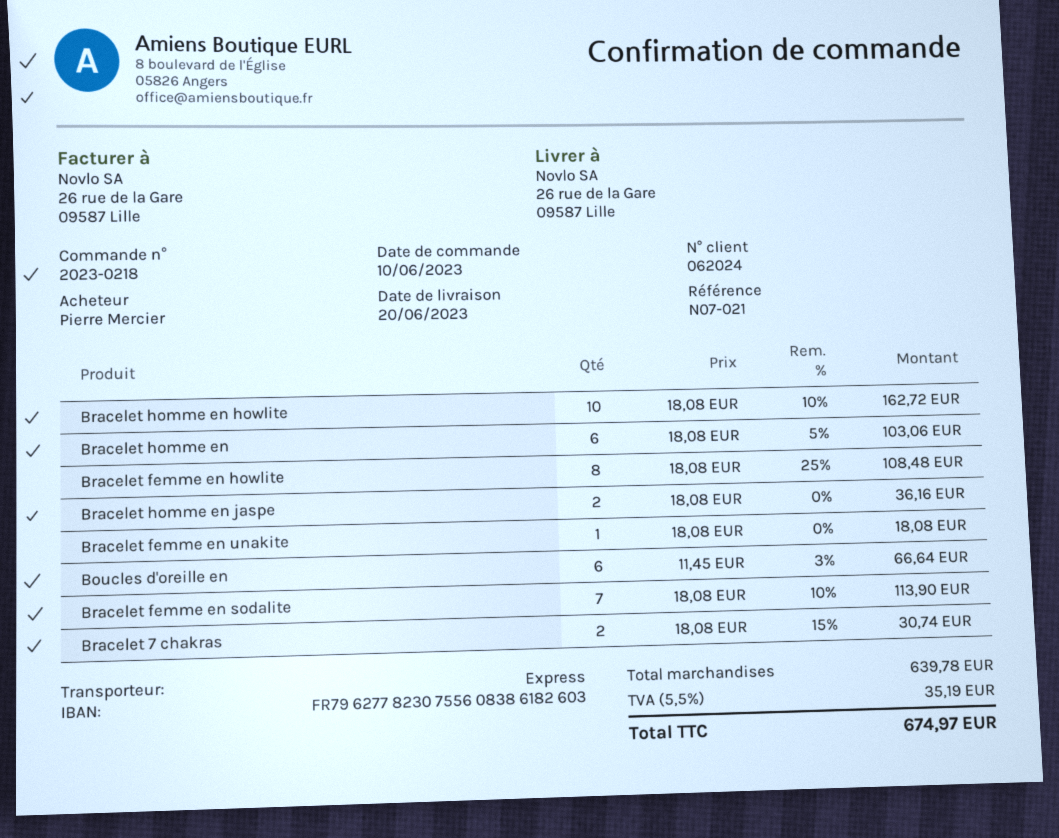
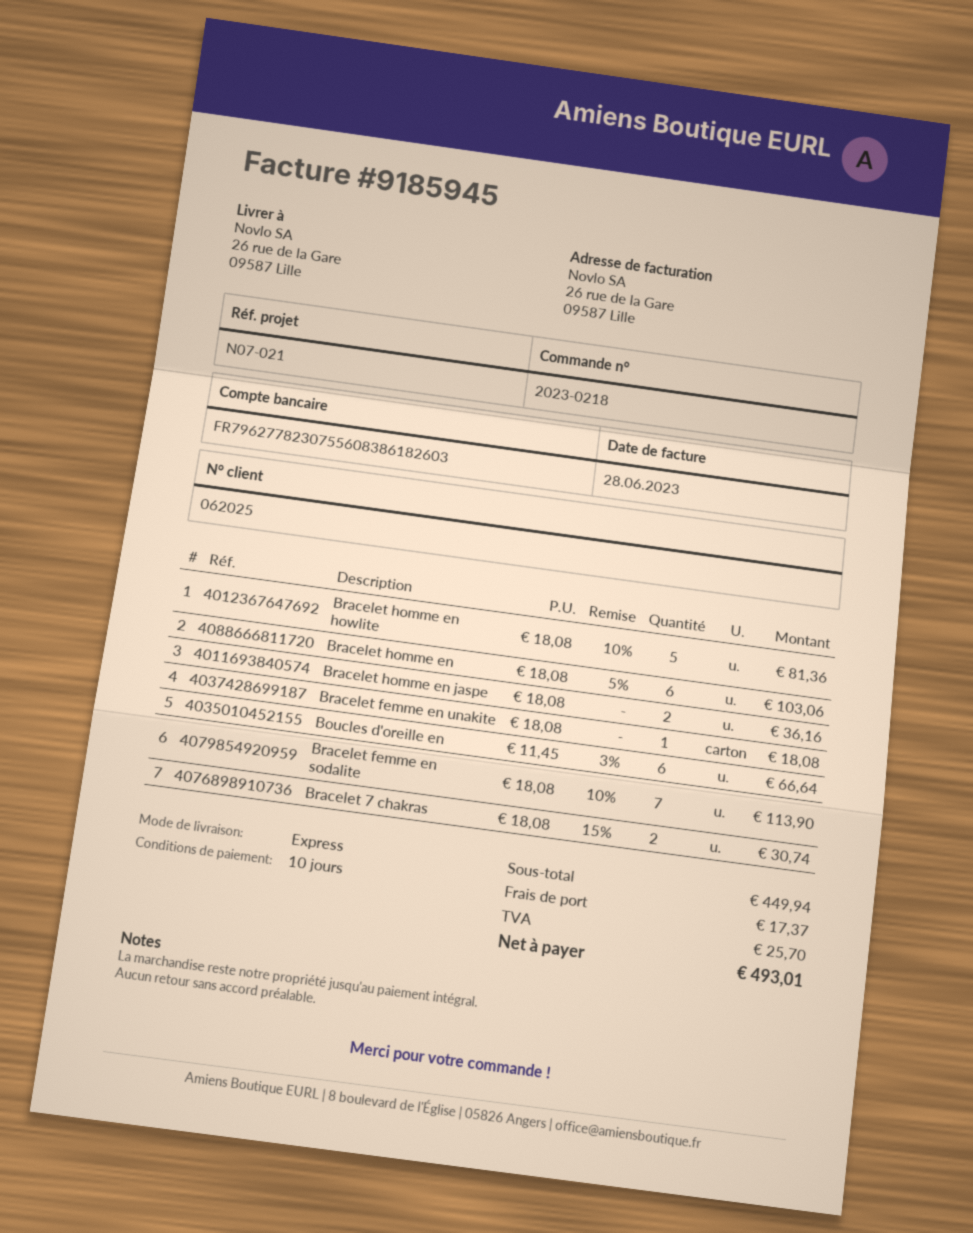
customer number: 062024 -> 062025
Bracelet homme en howlite: 10 x 18.08 - 10% = 162.72 -> 5 x 18.08 - 10% = 81.36
Bracelet femme en howlite: 8 x 18.08 - 25% = 108.48 -> none
subtotal: 639.78 -> 449.94
shipping: none -> 17.37
tax: 35.19 -> 25.70
total: 674.97 -> 493.01

